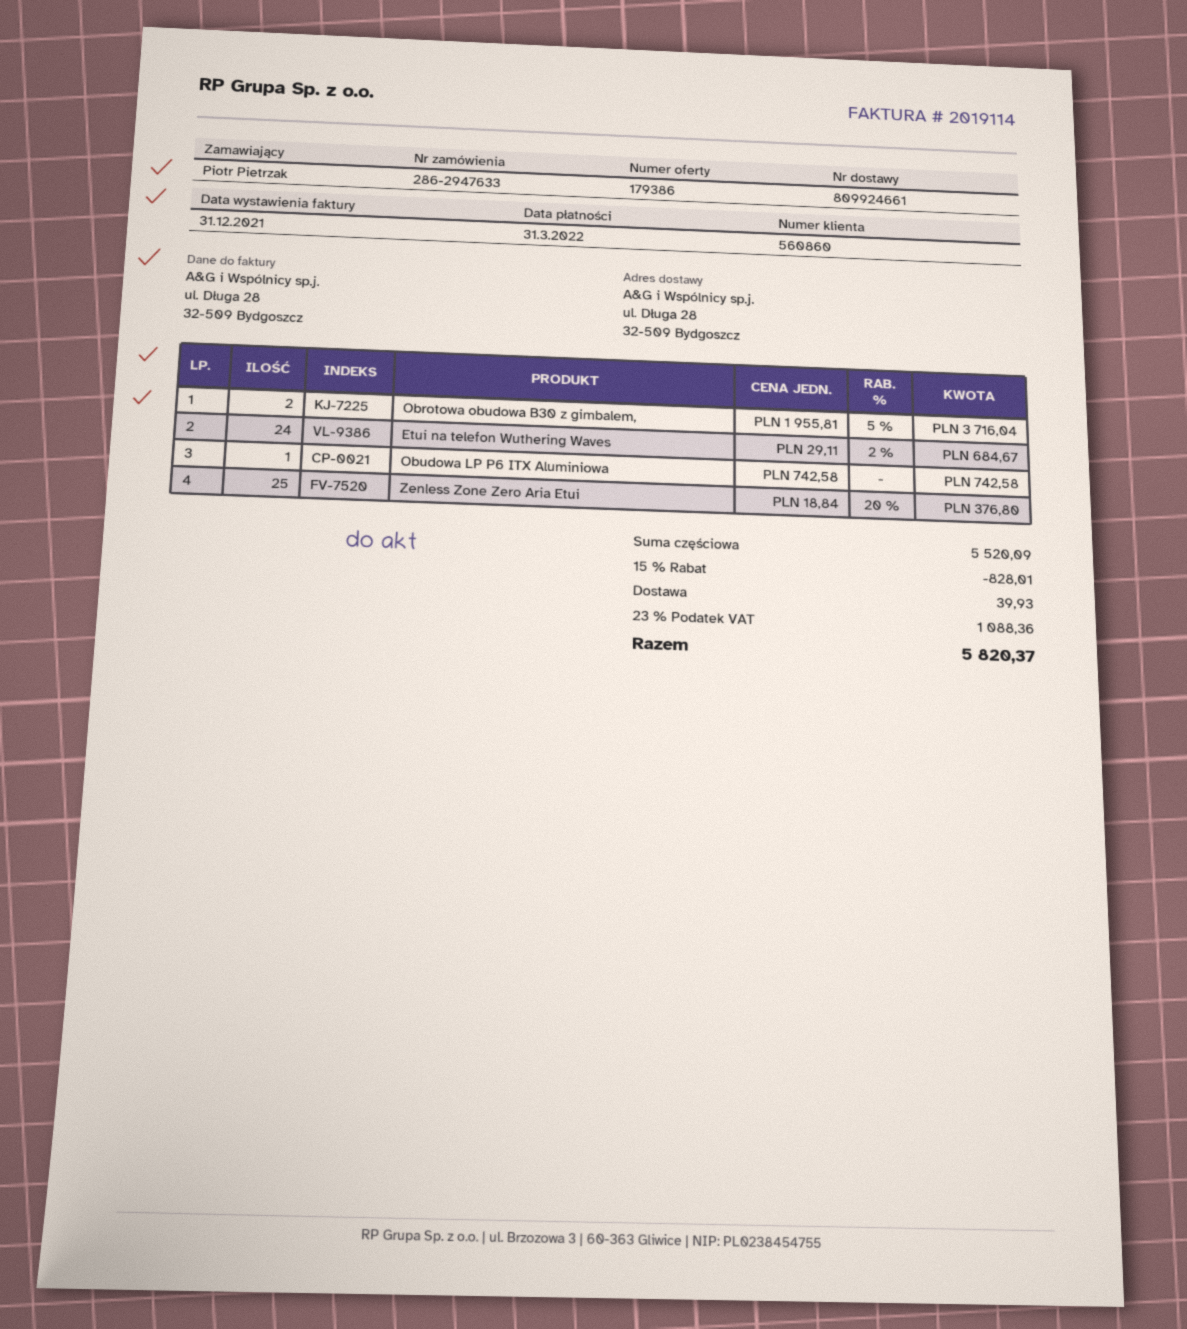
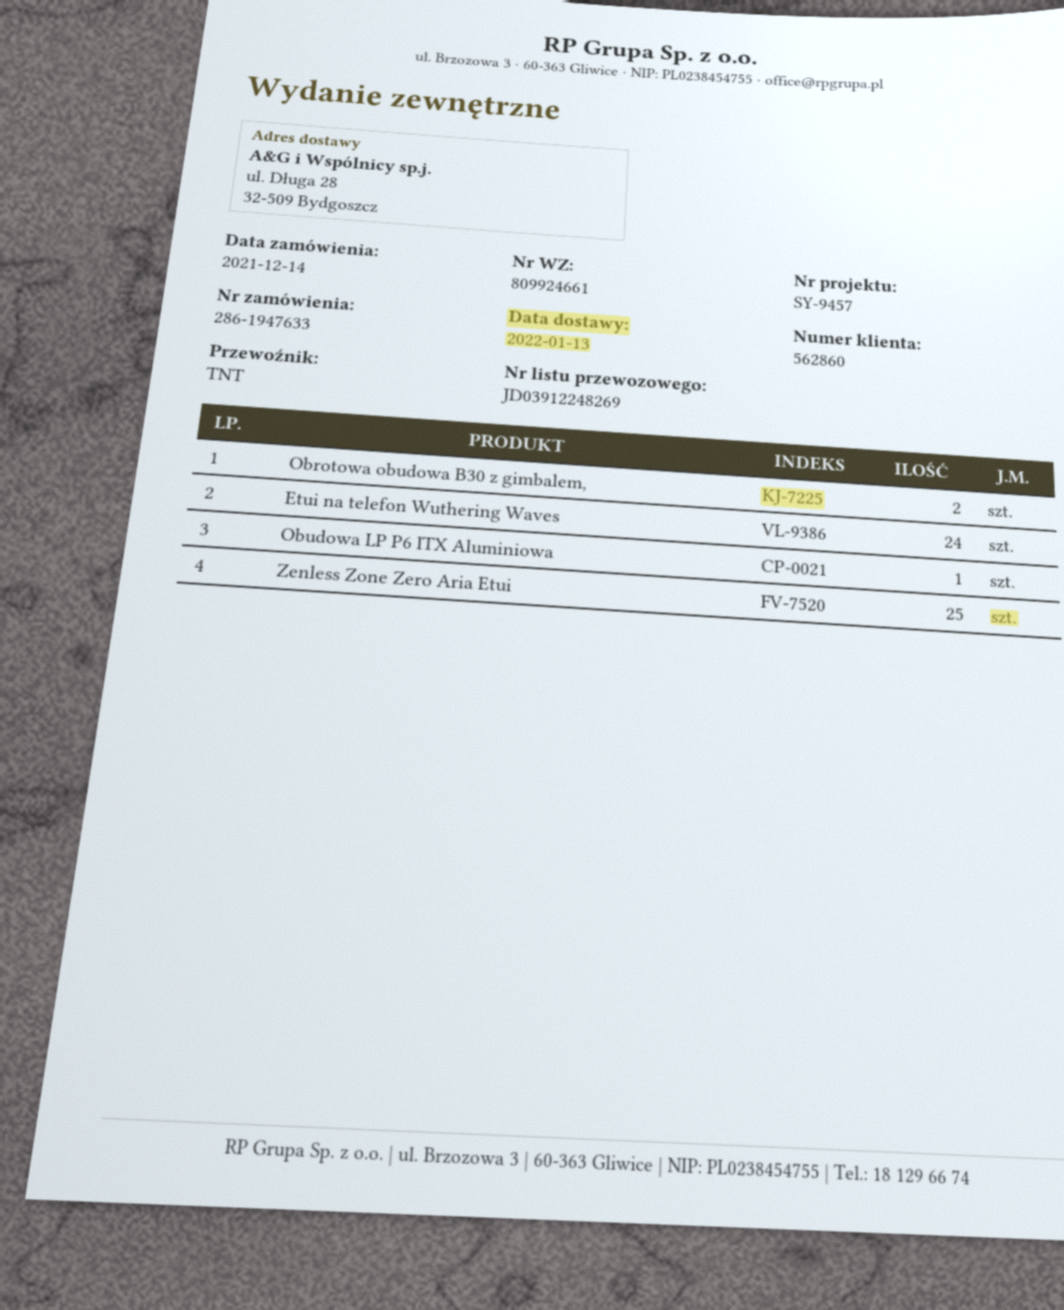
order number: 286-2947633 -> 286-1947633
customer number: 560860 -> 562860

